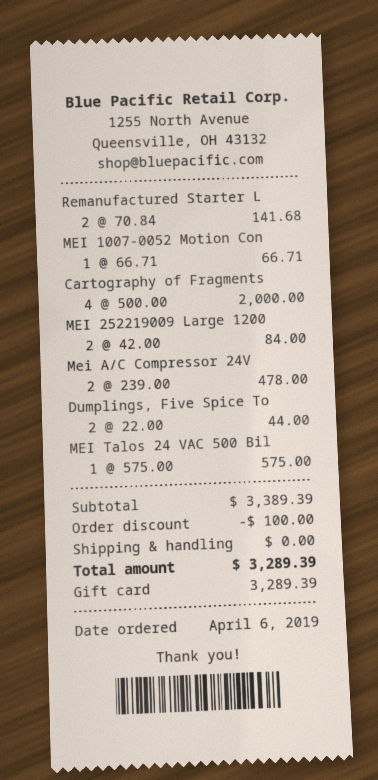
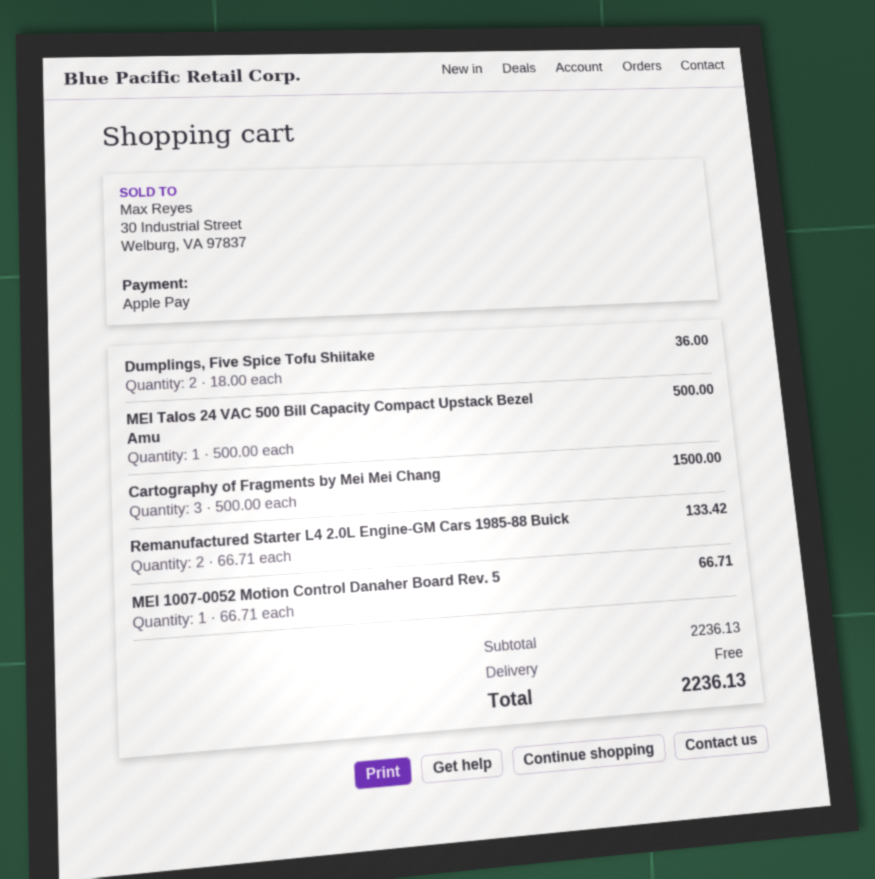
payment method: gift card -> Apple Pay
Remanufactured Starter L: 2 x 70.84 = 141.68 -> 2 x 66.71 = 133.42
Cartography of Fragments: 4 x 500.00 = 2000.00 -> 3 x 500.00 = 1500.00
MEI 252219009 Large 1200: 2 x 42.00 = 84.00 -> none
Mei A/C Compressor 24V: 2 x 239.00 = 478.00 -> none
Dumplings, Five Spice To: 2 x 22.00 = 44.00 -> 2 x 18.00 = 36.00
MEI Talos 24 VAC 500 Bil: 1 x 575.00 = 575.00 -> 1 x 500.00 = 500.00
subtotal: 3389.39 -> 2236.13
discount: 100.00 -> none
total: 3289.39 -> 2236.13

